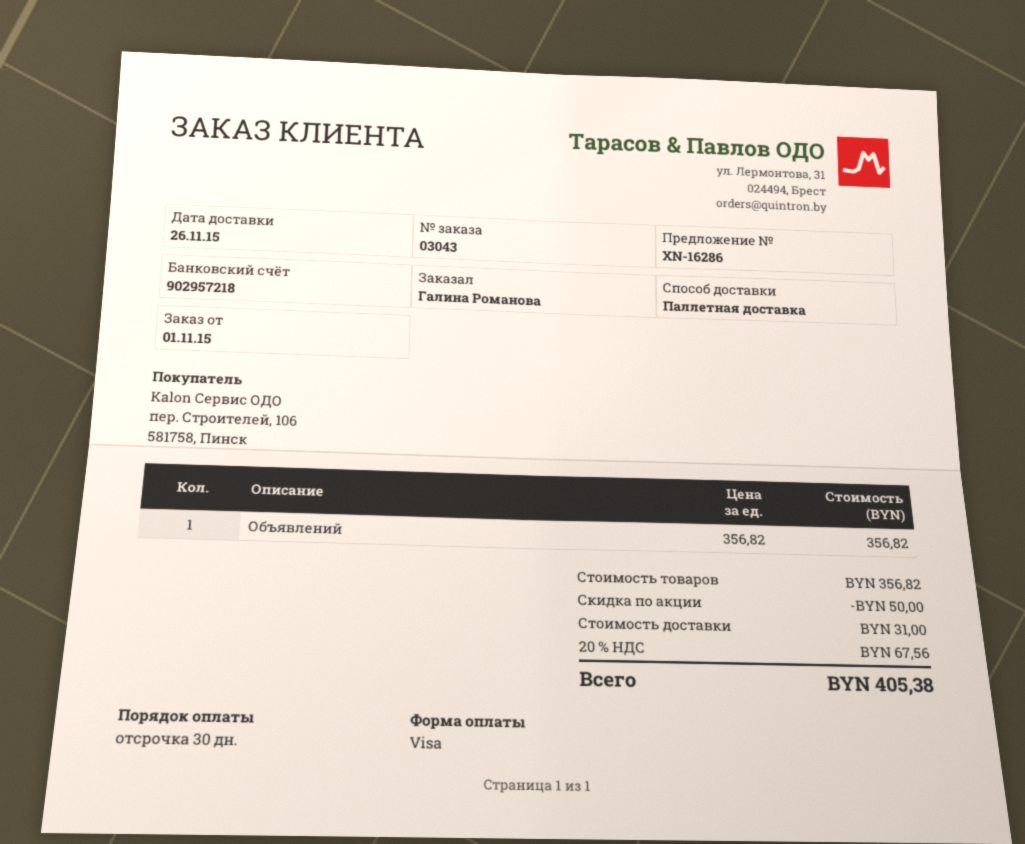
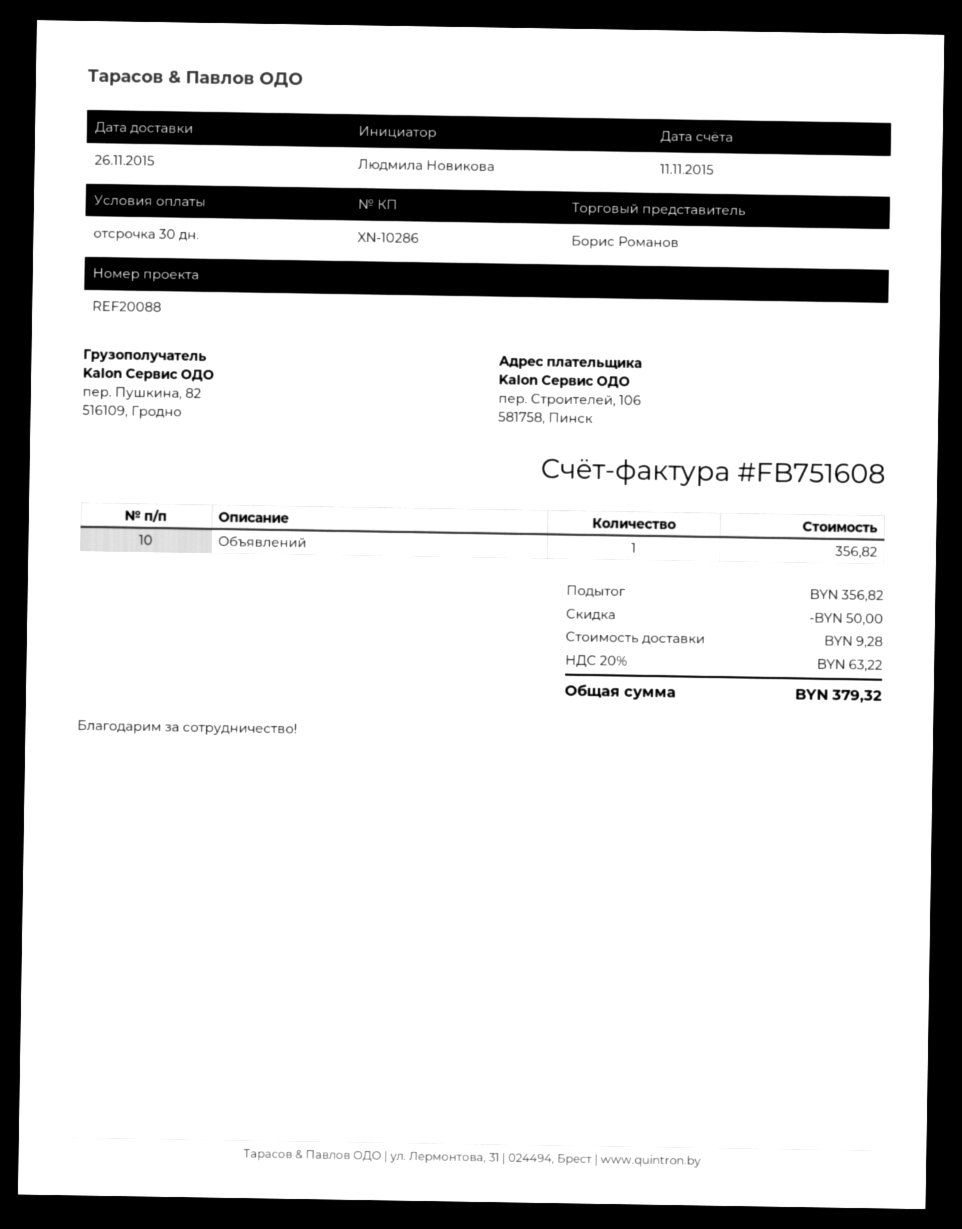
quote number: XN-16286 -> XN-10286
ordered by: Галина Романова -> Людмила Новикова
shipping: 31.00 -> 9.28
tax: 20% = 67.56 -> 20% = 63.22
total: 405.38 -> 379.32

